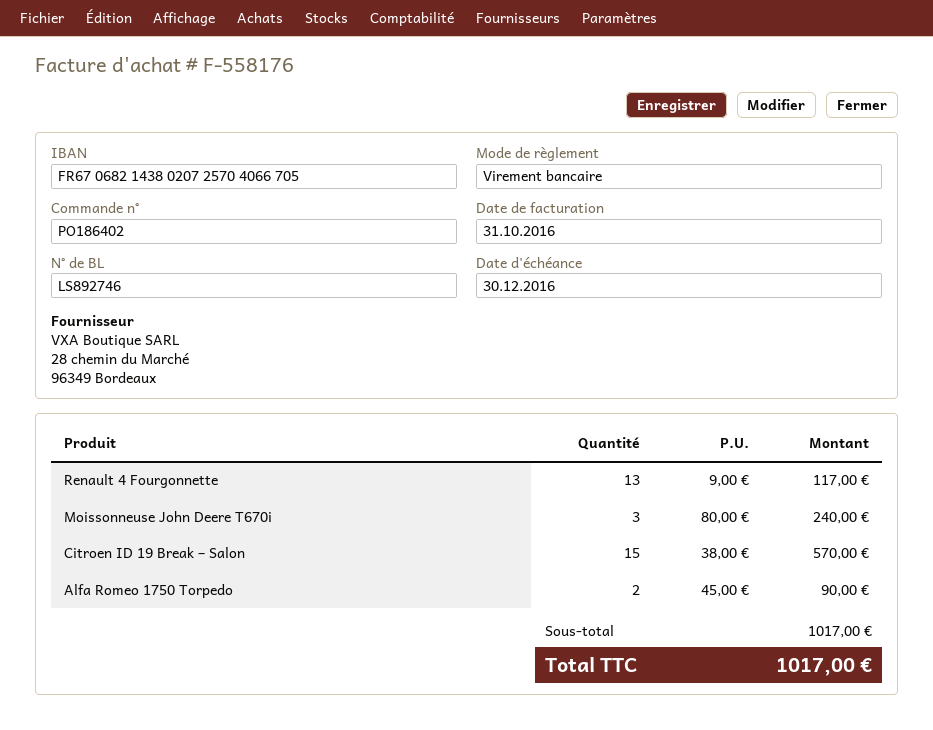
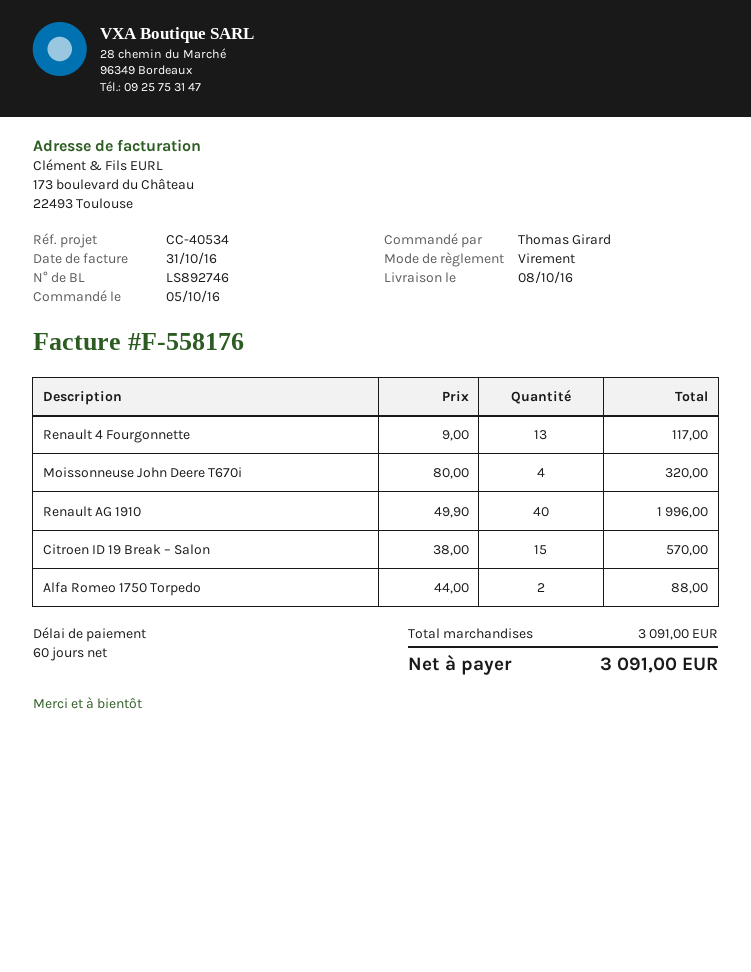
Moissonneuse John Deere T670i: 3 x 80.00 = 240.00 -> 4 x 80.00 = 320.00
Alfa Romeo 1750 Torpedo: 2 x 45.00 = 90.00 -> 2 x 44.00 = 88.00
Renault AG 1910: none -> 40 x 49.90 = 1996.00
subtotal: 1017.00 -> 3091.00
total: 1017.00 -> 3091.00

